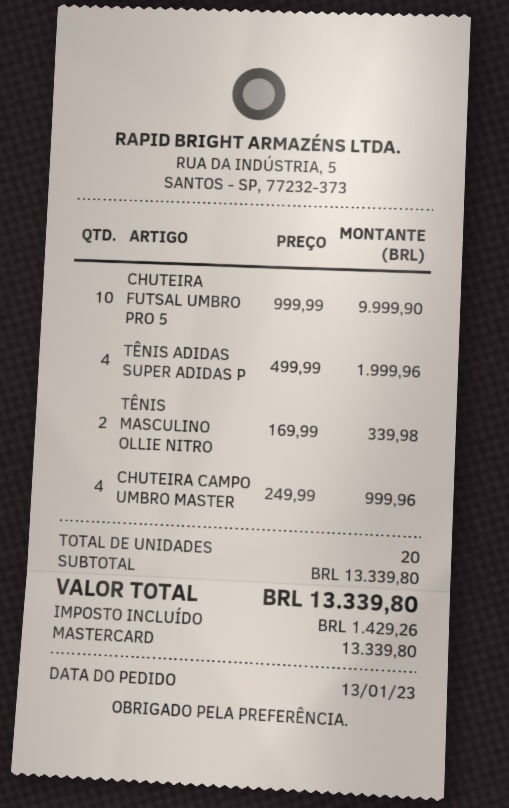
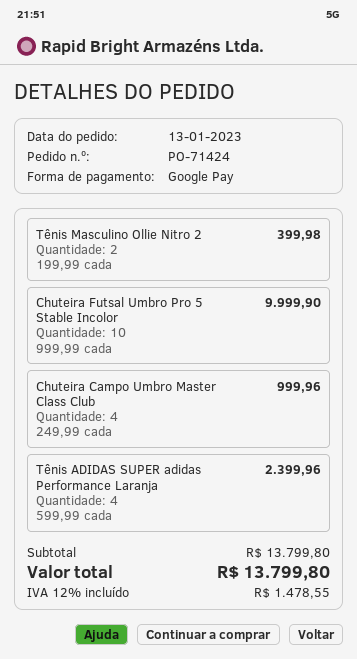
payment method: Mastercard -> Google Pay
TÊNIS ADIDAS SUPER ADIDAS P: 4 x 499.99 = 1999.96 -> 4 x 599.99 = 2399.96
TÊNIS MASCULINO OLLIE NITRO: 2 x 169.99 = 339.98 -> 2 x 199.99 = 399.98
subtotal: 13339.80 -> 13799.80
tax: 1429.26 -> 1478.55
total: 13339.80 -> 13799.80

